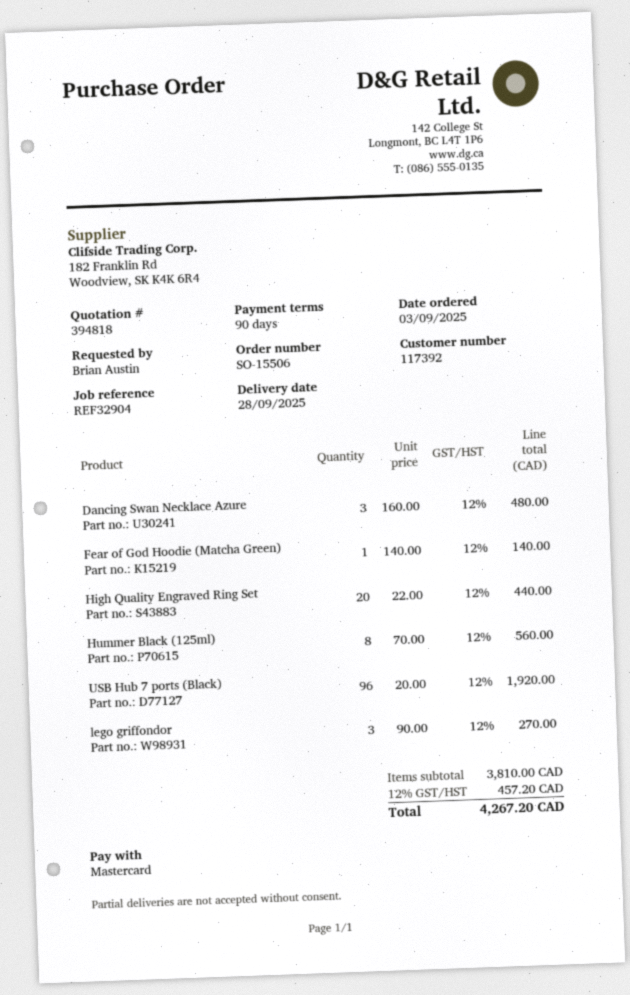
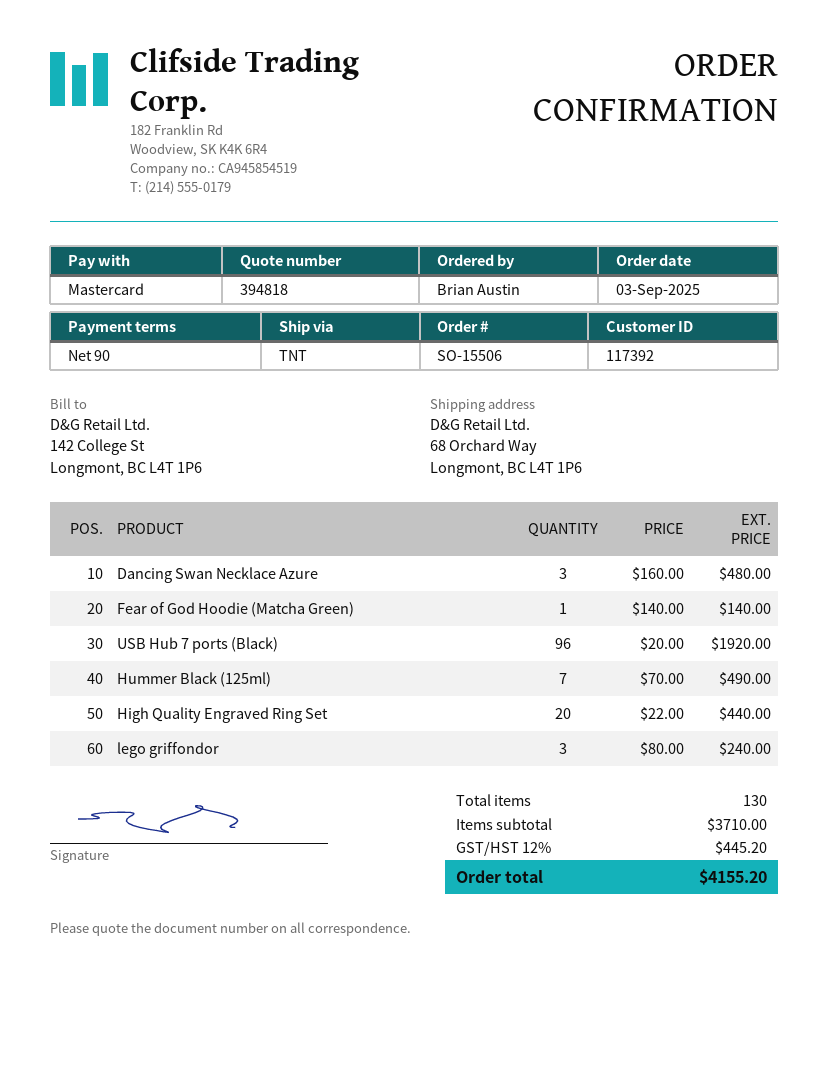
Hummer Black (125ml): 8 x 70.00 = 560.00 -> 7 x 70.00 = 490.00
lego griffondor: 3 x 90.00 = 270.00 -> 3 x 80.00 = 240.00
subtotal: 3810.00 -> 3710.00
tax: 12% = 457.20 -> 12% = 445.20
total: 4267.20 -> 4155.20

